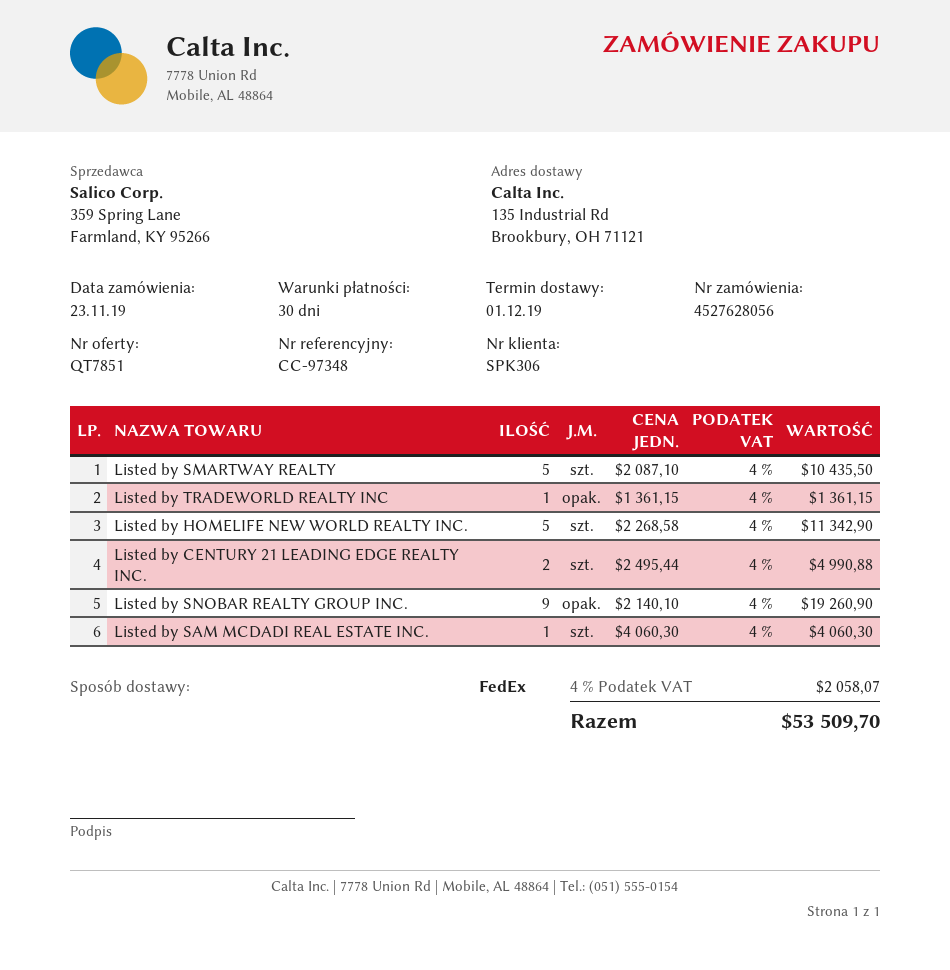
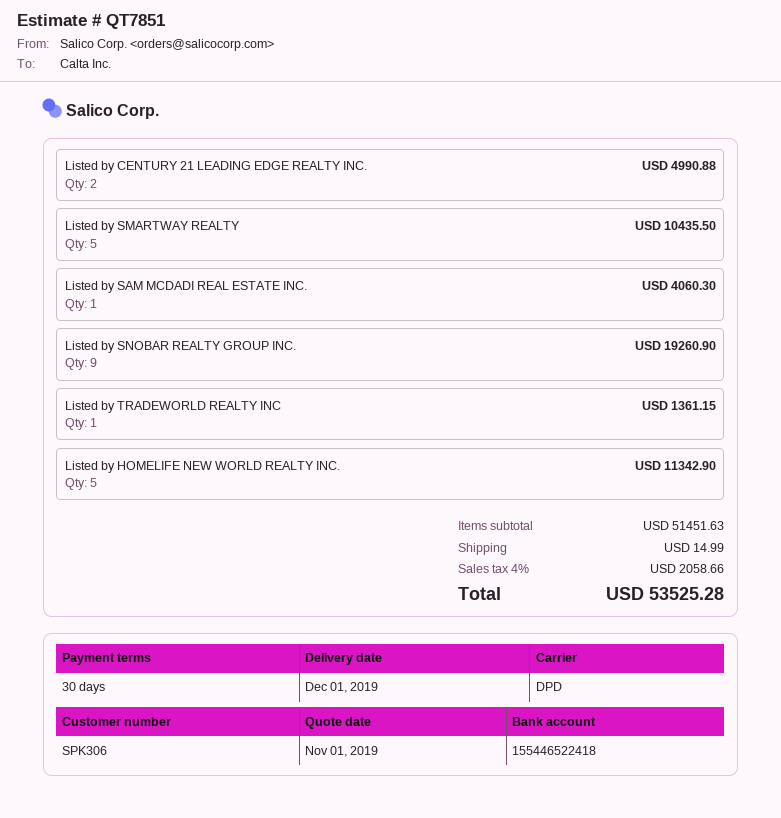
shipping method: FedEx -> DPD
shipping: none -> 14.99
tax: 4% = 2058.07 -> 4% = 2058.66
total: 53509.70 -> 53525.28

